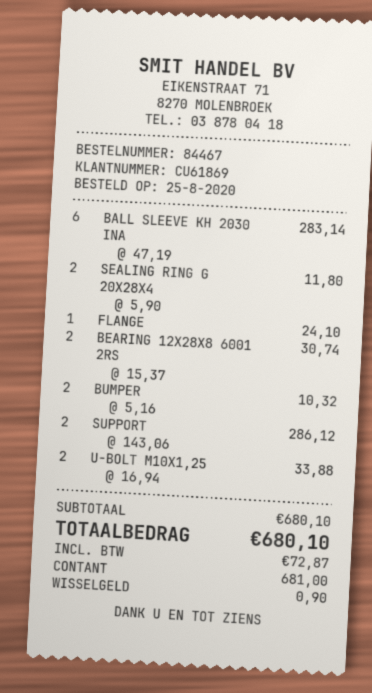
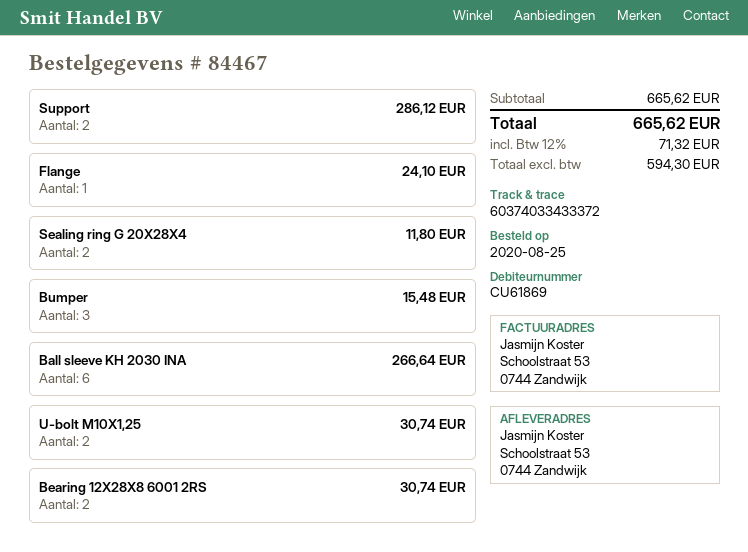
BALL SLEEVE KH 2030 INA: 6 for 283.14 -> 6 for 266.64
BUMPER: 2 for 10.32 -> 3 for 15.48
U-BOLT M10X1,25: 2 for 33.88 -> 2 for 30.74
subtotal: 680.10 -> 665.62
tax: 72.87 -> 71.32
total: 680.10 -> 665.62

